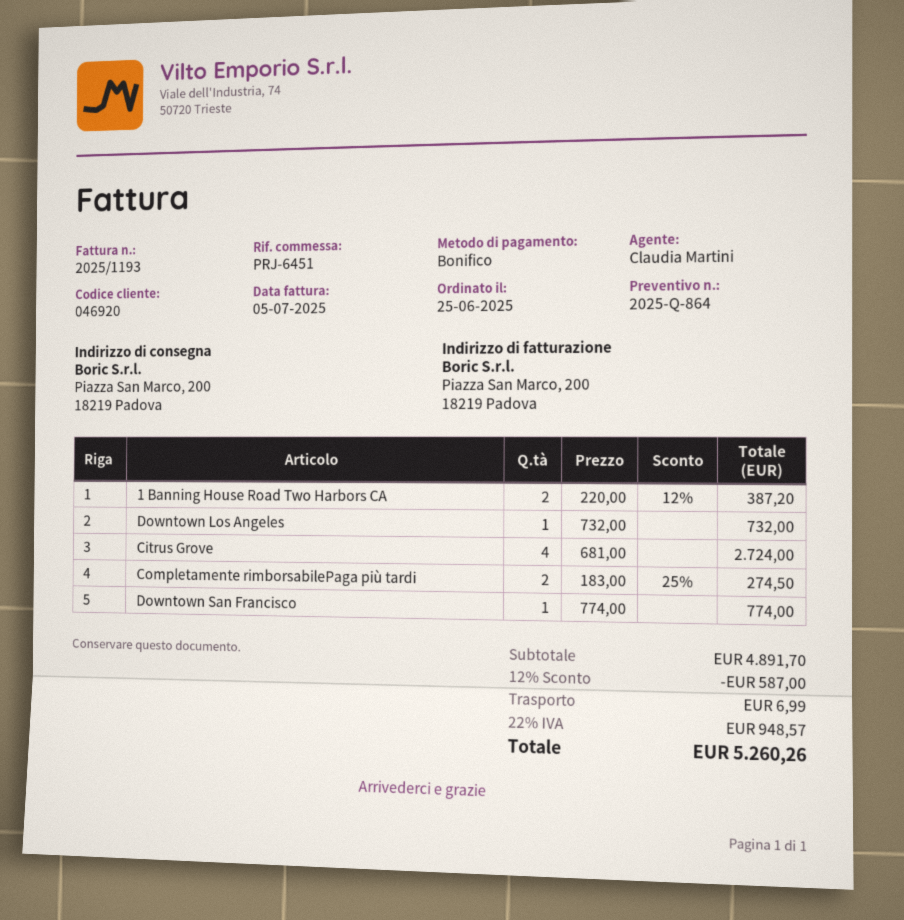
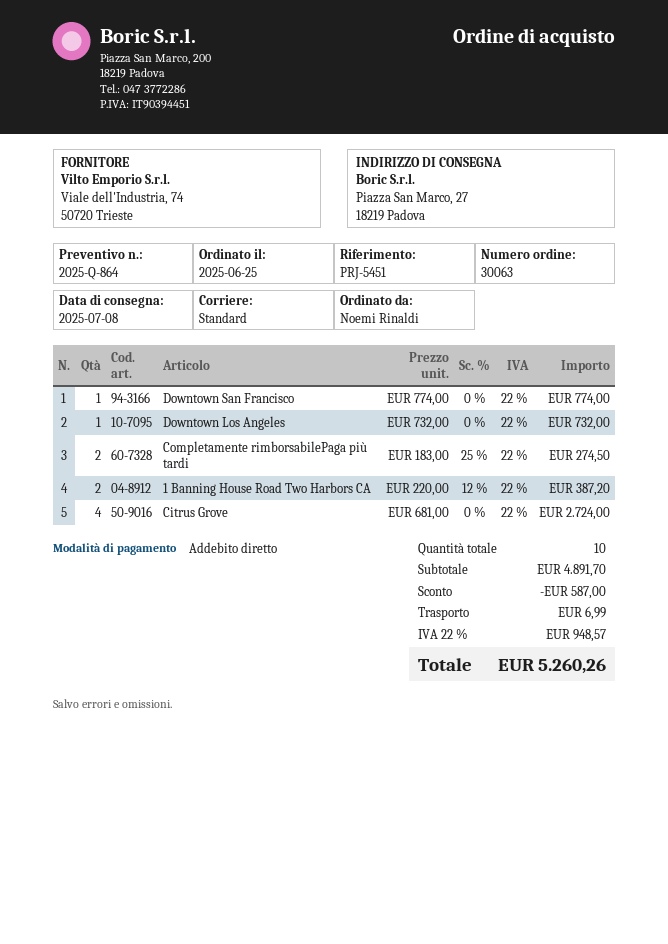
reference: PRJ-6451 -> PRJ-5451
payment method: bank transfer -> direct debit
ship to: Piazza San Marco, 200, 18219 Padova -> Piazza San Marco, 27, 18219 Padova

